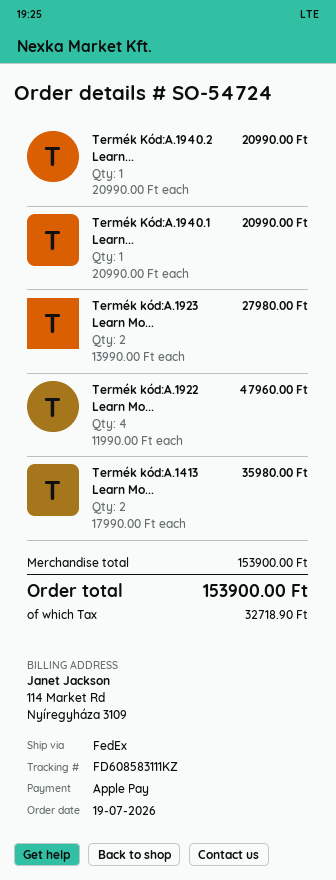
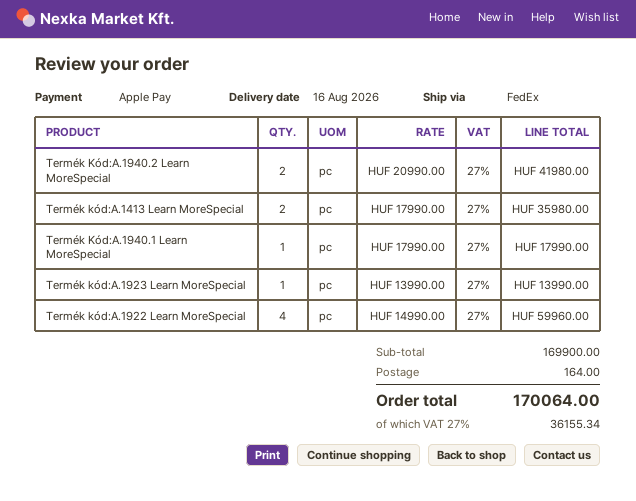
Termék Kód:A.1940.2 Learn...: 1 x 20990.00 = 20990.00 -> 2 x 20990.00 = 41980.00
Termék Kód:A.1940.1 Learn...: 1 x 20990.00 = 20990.00 -> 1 x 17990.00 = 17990.00
Termék kód:A.1923 Learn Mo...: 2 x 13990.00 = 27980.00 -> 1 x 13990.00 = 13990.00
Termék kód:A.1922 Learn Mo...: 4 x 11990.00 = 47960.00 -> 4 x 14990.00 = 59960.00
subtotal: 153900.00 -> 169900.00
shipping: none -> 164.00
tax: 32718.90 -> 36155.34
total: 153900.00 -> 170064.00

